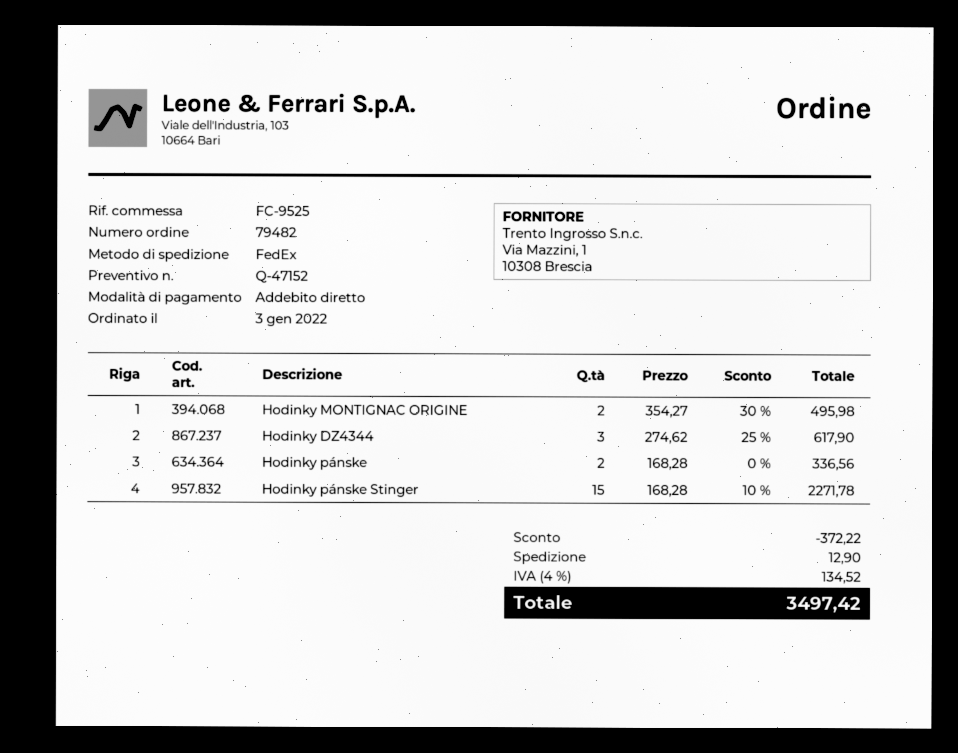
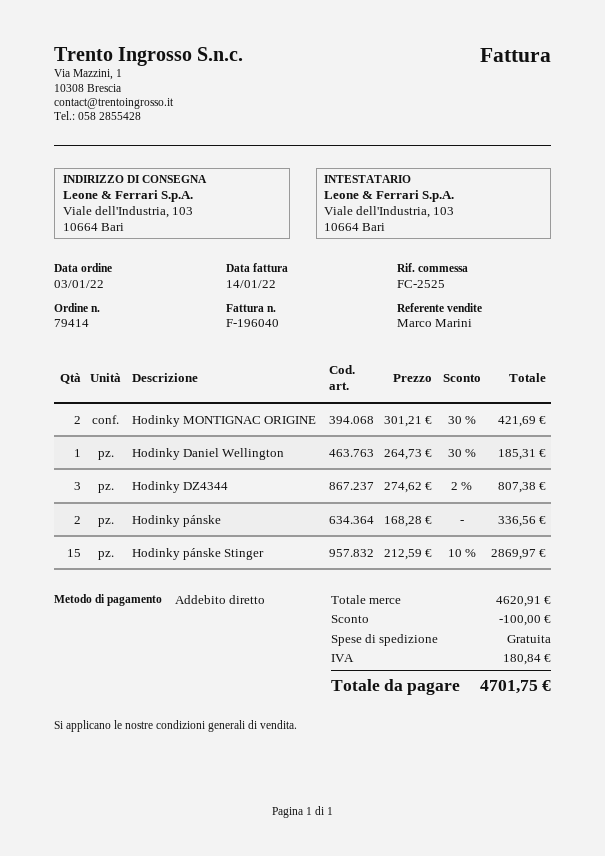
order number: 79482 -> 79414
reference: FC-9525 -> FC-2525
Hodinky MONTIGNAC ORIGINE: 2 x 354.27 - 30% = 495.98 -> 2 x 301.21 - 30% = 421.69
Hodinky DZ4344: 3 x 274.62 - 25% = 617.90 -> 3 x 274.62 - 2% = 807.38
Hodinky pánske Stinger: 15 x 168.28 - 10% = 2271.78 -> 15 x 212.59 - 10% = 2869.97
Hodinky Daniel Wellington: none -> 1 x 264.73 - 30% = 185.31
discount: 372.22 -> 100.00
shipping: 12.90 -> 0.00
tax: 134.52 -> 180.84
total: 3497.42 -> 4701.75

